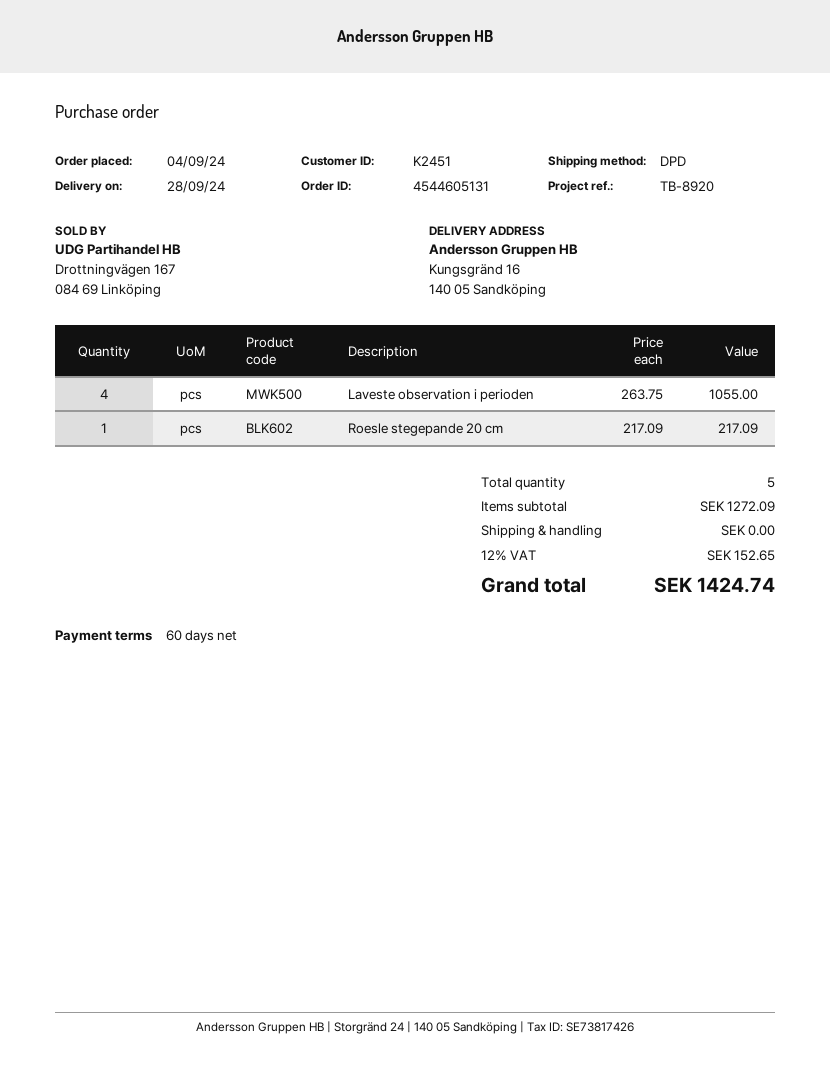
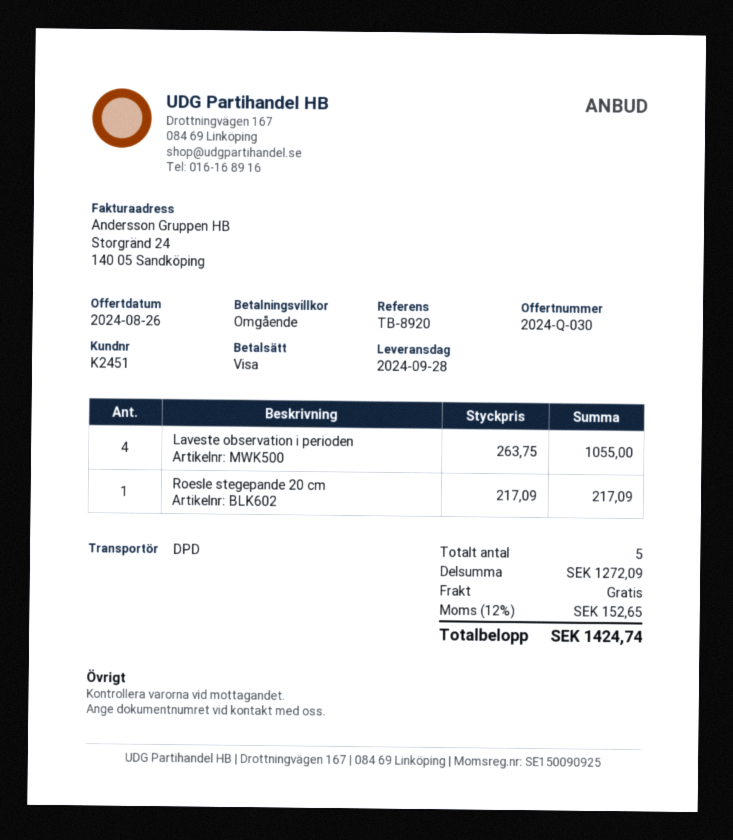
payment terms: 60 days -> on receipt

